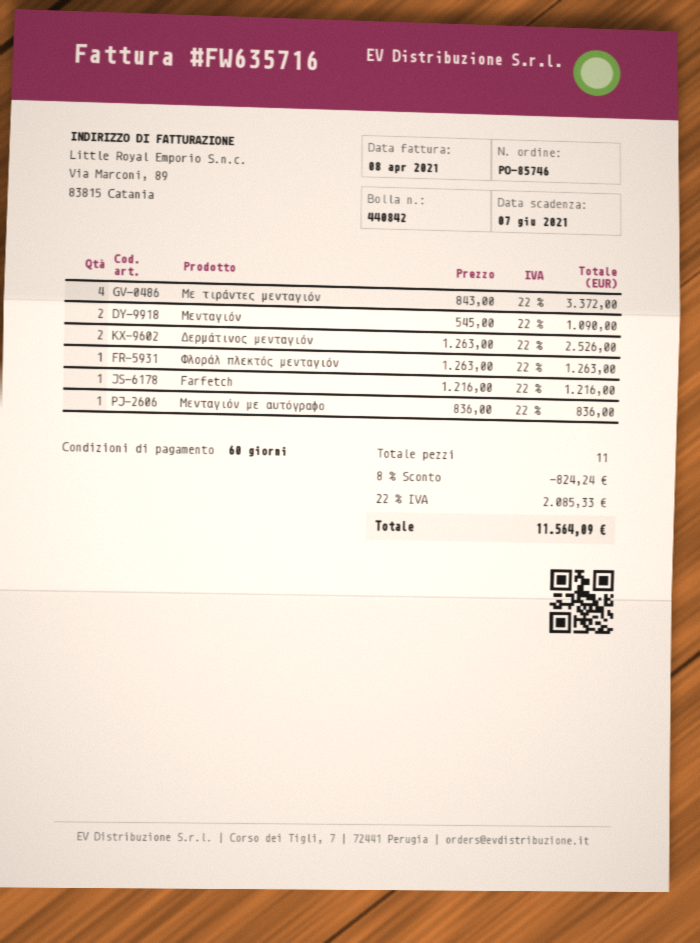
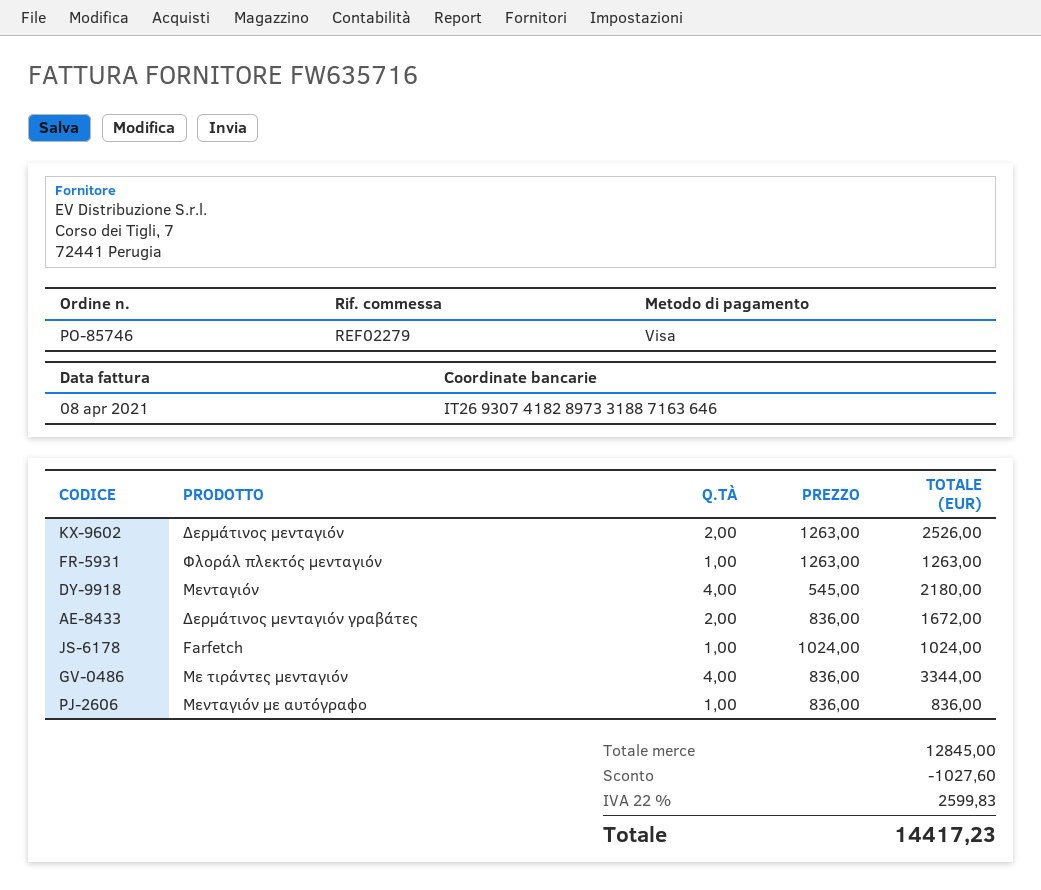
Με τιράντες μενταγιόν: 4 x 843.00 = 3372.00 -> 4 x 836.00 = 3344.00
Μενταγιόν: 2 x 545.00 = 1090.00 -> 4 x 545.00 = 2180.00
Farfetch: 1 x 1216.00 = 1216.00 -> 1 x 1024.00 = 1024.00
Δερμάτινος μενταγιόν γραβάτες: none -> 2 x 836.00 = 1672.00
discount: 824.24 -> 1027.60
tax: 22% = 2085.33 -> 22% = 2599.83
total: 11564.09 -> 14417.23

